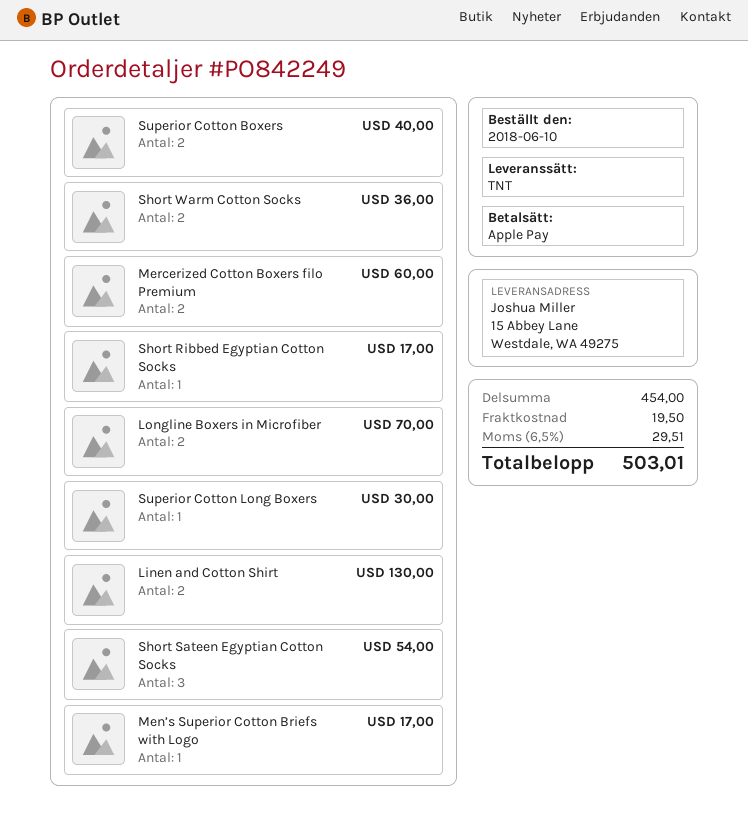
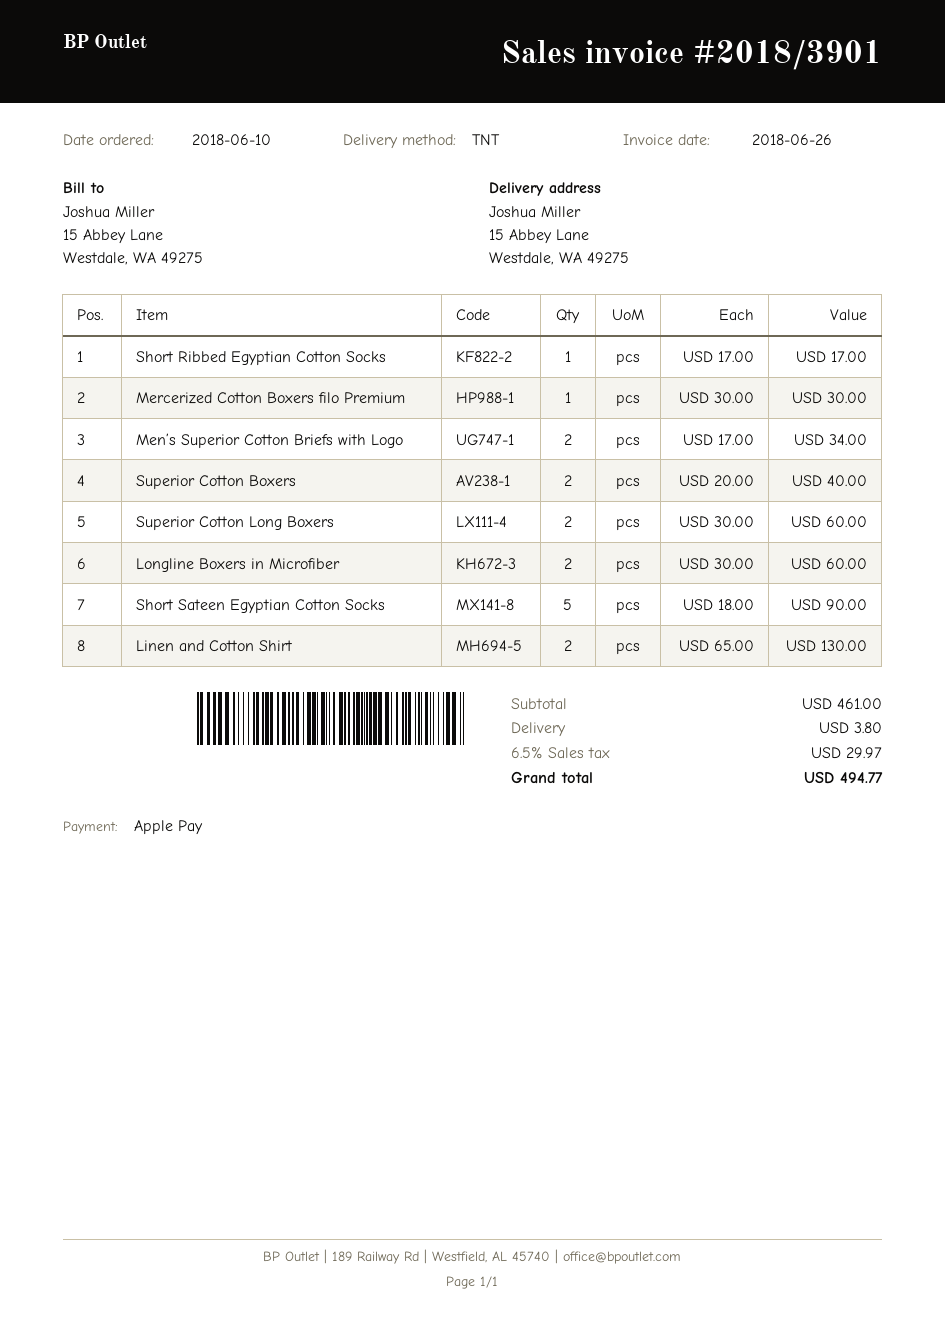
Short Warm Cotton Socks: 2 for 36.00 -> none
Mercerized Cotton Boxers filo Premium: 2 for 60.00 -> 1 for 30.00
Longline Boxers in Microfiber: 2 for 70.00 -> 2 for 60.00
Superior Cotton Long Boxers: 1 for 30.00 -> 2 for 60.00
Short Sateen Egyptian Cotton Socks: 3 for 54.00 -> 5 for 90.00
Men’s Superior Cotton Briefs with Logo: 1 for 17.00 -> 2 for 34.00
subtotal: 454.00 -> 461.00
shipping: 19.50 -> 3.80
tax: 6.5% = 29.51 -> 6.5% = 29.97
total: 503.01 -> 494.77

